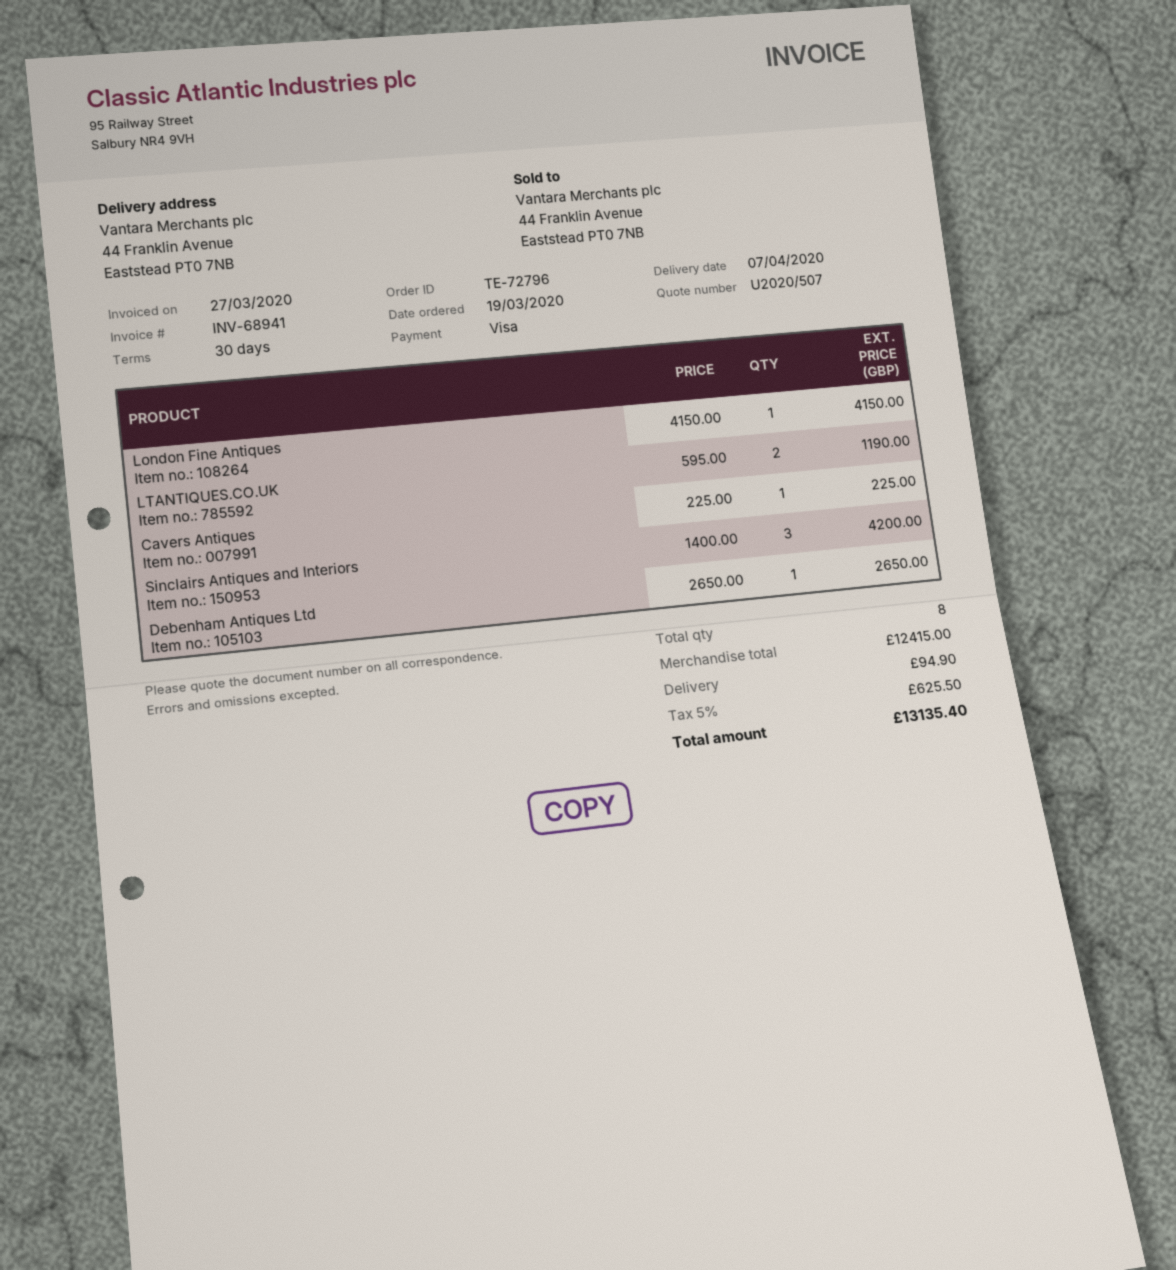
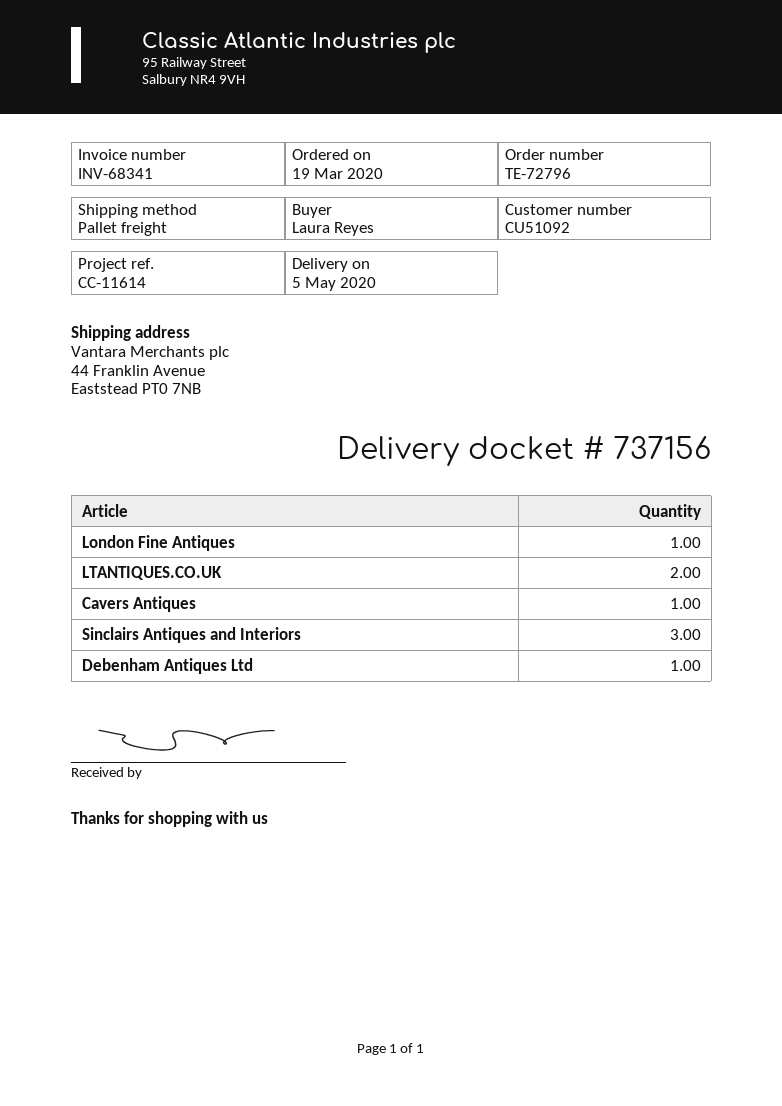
delivery date: 2020-04-07 -> 2020-05-05
invoice number: INV-68941 -> INV-68341

